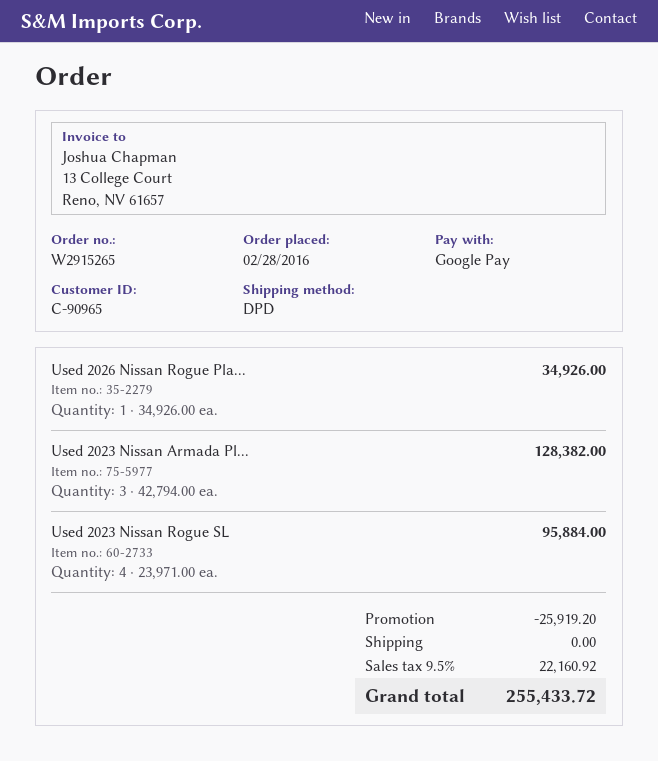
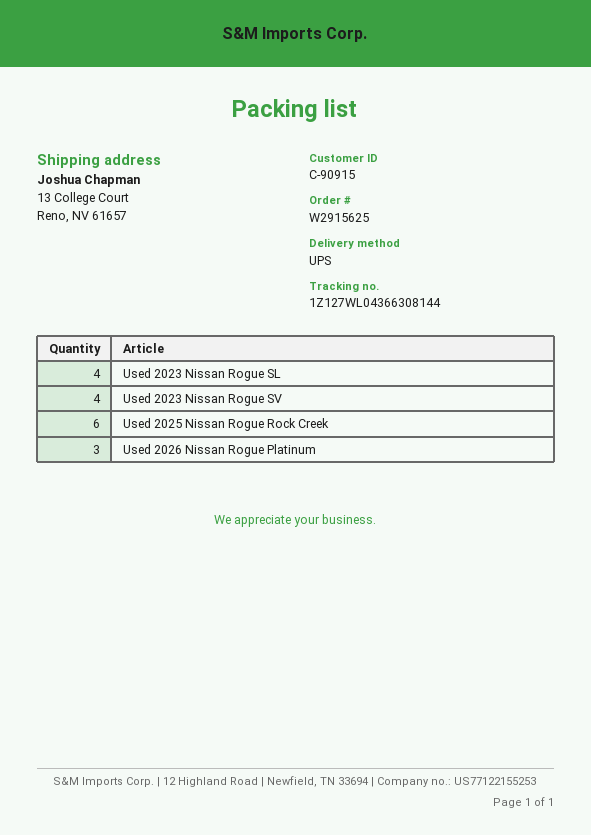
order number: W2915265 -> W2915625
customer number: C-90965 -> C-90915
shipping method: DPD -> UPS
Used 2026 Nissan Rogue Pla...: 1 -> 3
Used 2023 Nissan Armada Pl...: 3 -> none
Used 2023 Nissan Rogue SV: none -> 4
Used 2025 Nissan Rogue Rock Creek: none -> 6

